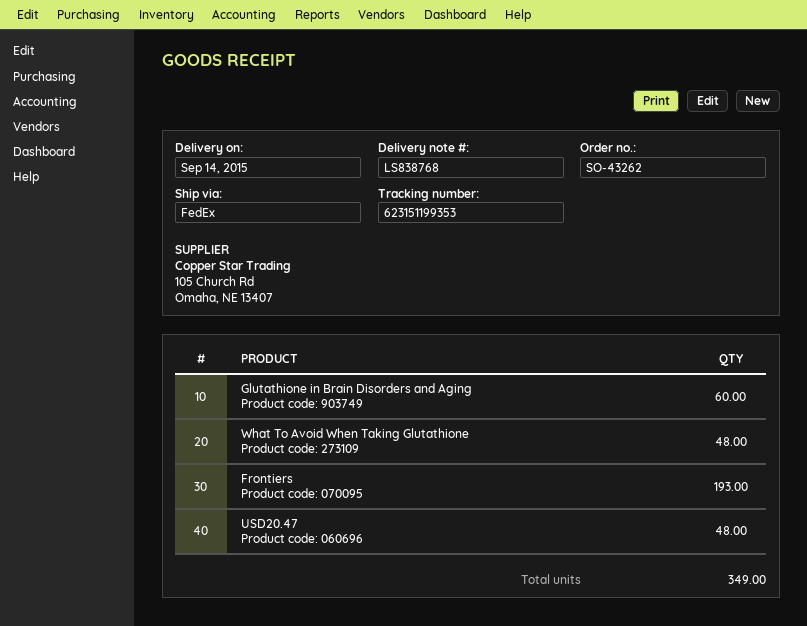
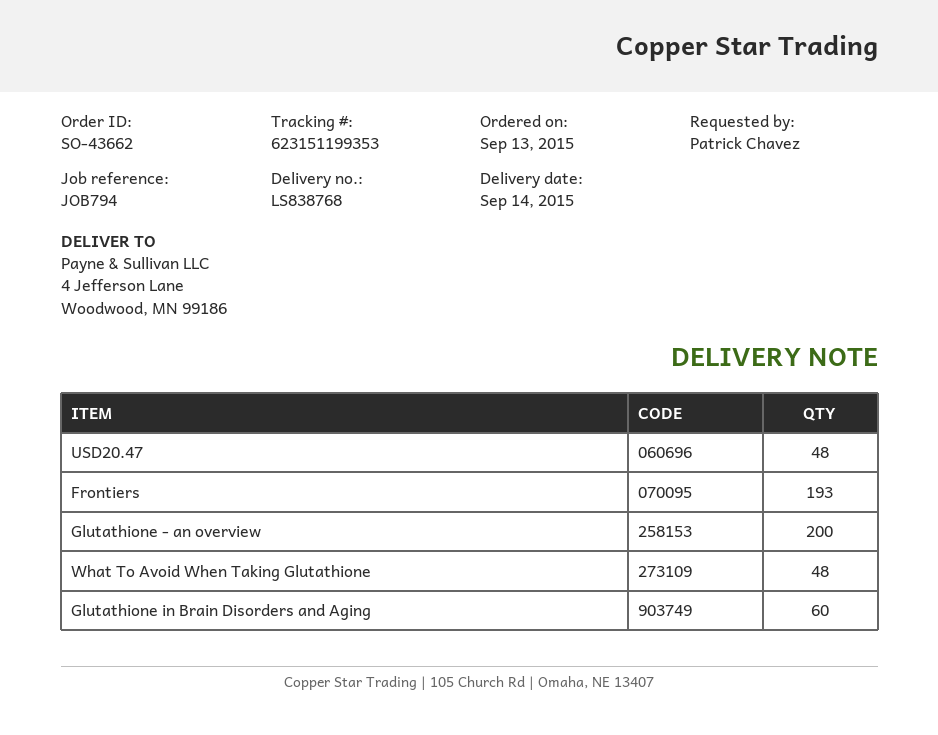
order number: SO-43262 -> SO-43662
Glutathione - an overview: none -> 200

